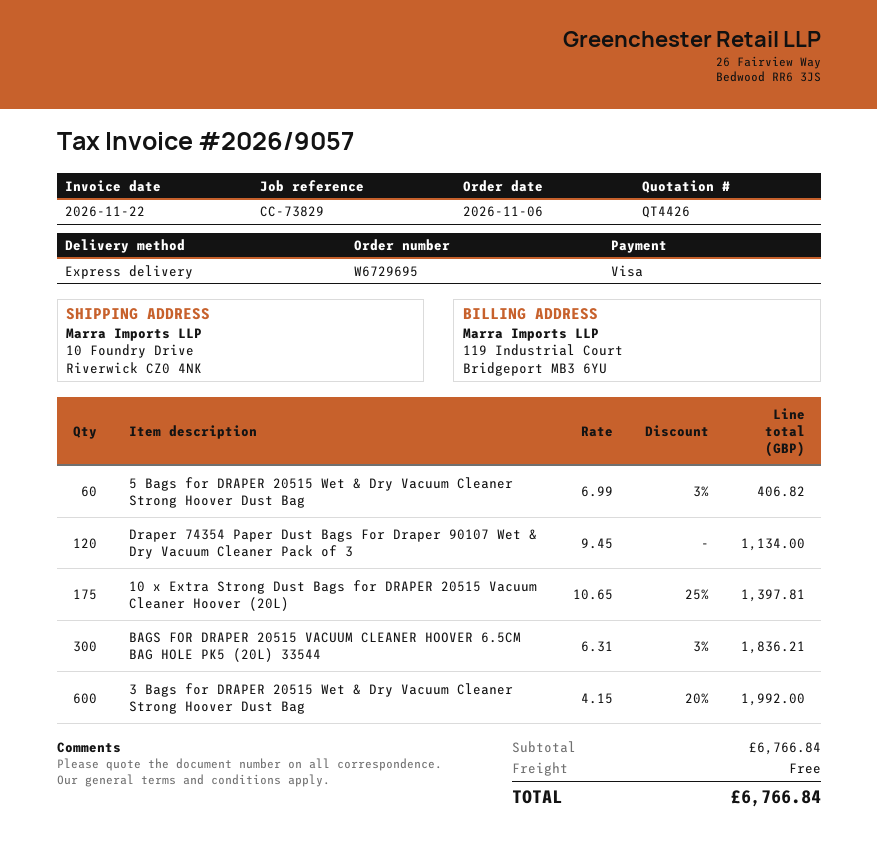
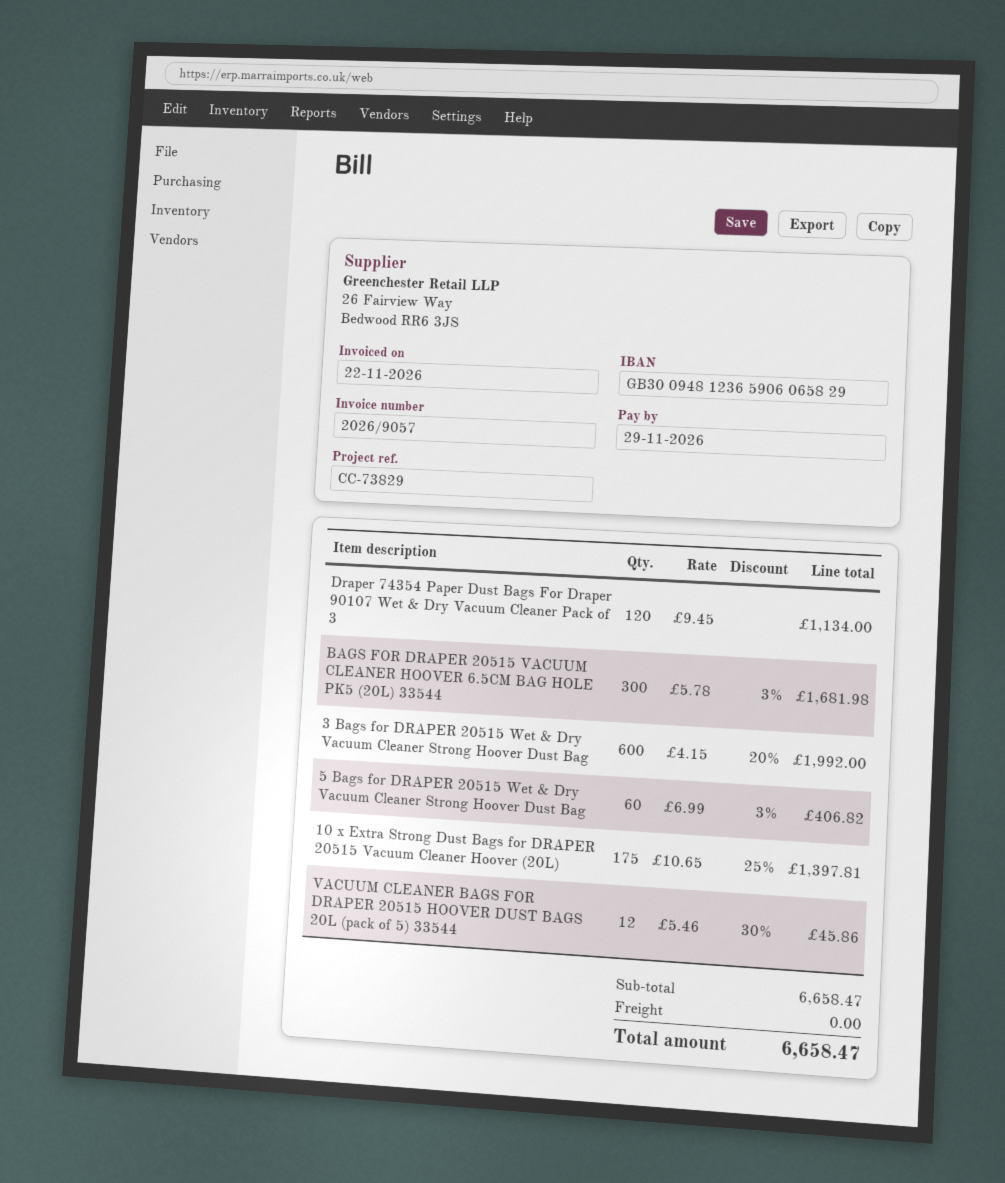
BAGS FOR DRAPER 20515 VACUUM CLEANER HOOVER 6.5CM BAG HOLE PK5 (20L) 33544: 300 x 6.31 - 3% = 1836.21 -> 300 x 5.78 - 3% = 1681.98
VACUUM CLEANER BAGS FOR DRAPER 20515 HOOVER DUST BAGS 20L (pack of 5) 33544: none -> 12 x 5.46 - 30% = 45.86
subtotal: 6766.84 -> 6658.47
total: 6766.84 -> 6658.47

